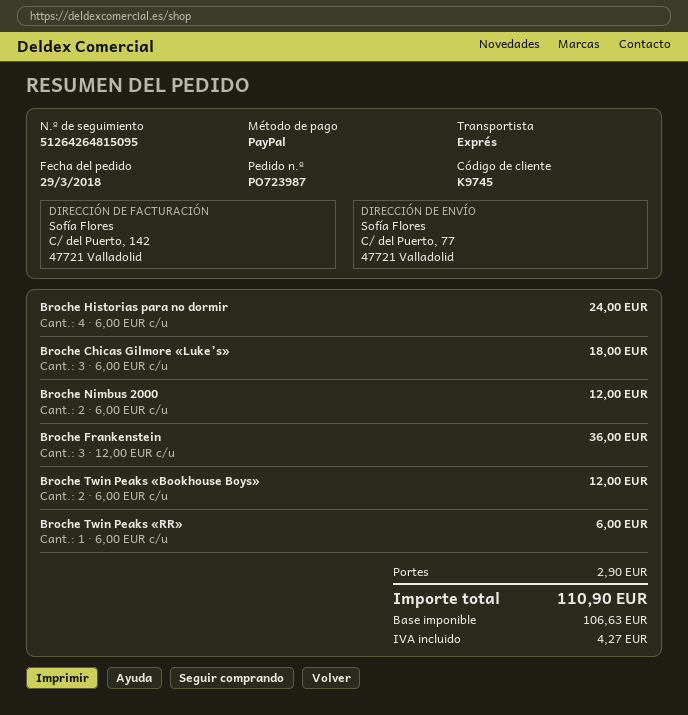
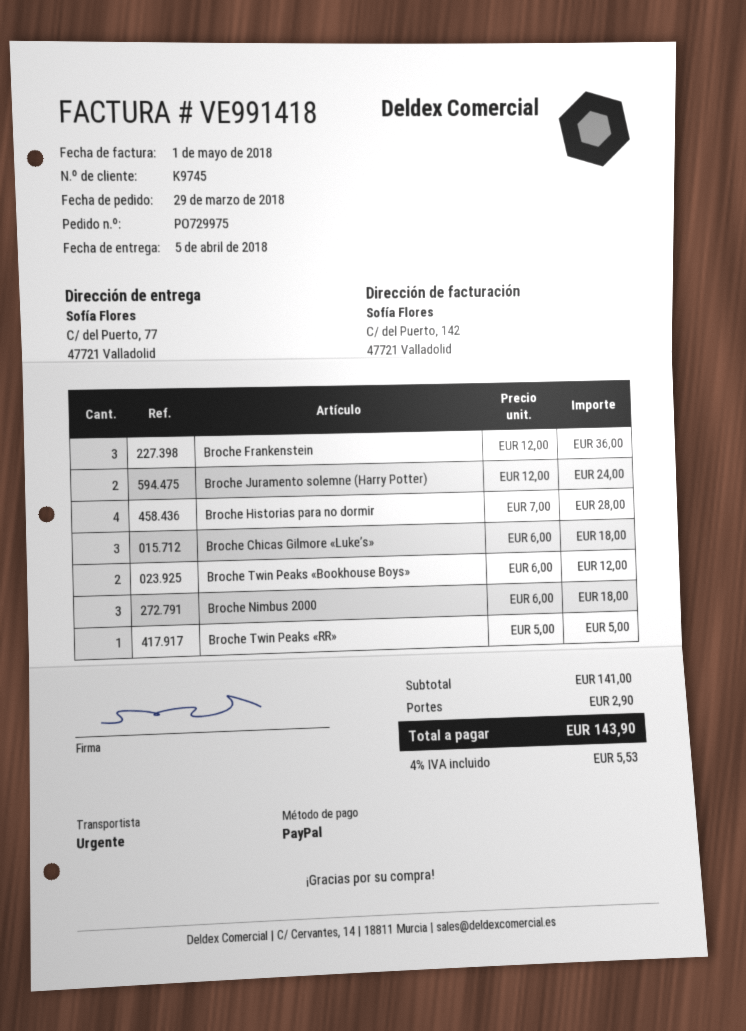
order number: PO723987 -> PO729975
Broche Historias para no dormir: 4 x 6.00 = 24.00 -> 4 x 7.00 = 28.00
Broche Nimbus 2000: 2 x 6.00 = 12.00 -> 3 x 6.00 = 18.00
Broche Twin Peaks «RR»: 1 x 6.00 = 6.00 -> 1 x 5.00 = 5.00
Broche Juramento solemne (Harry Potter): none -> 2 x 12.00 = 24.00
tax: 4.27 -> 5.53
total: 110.90 -> 143.90

